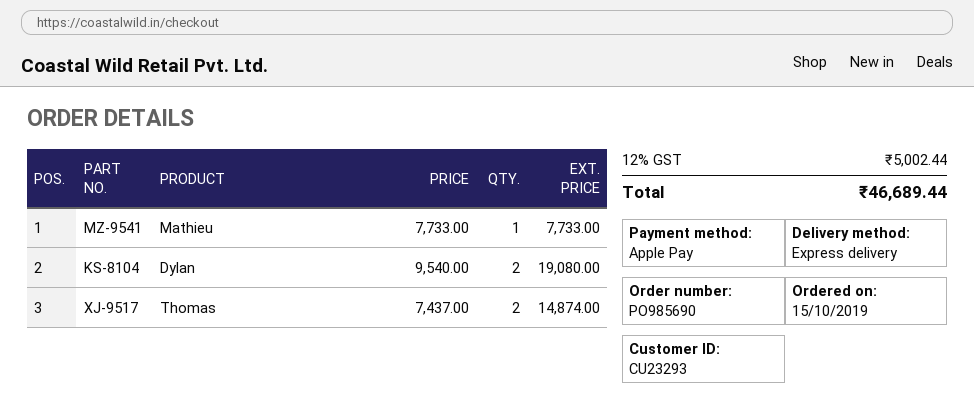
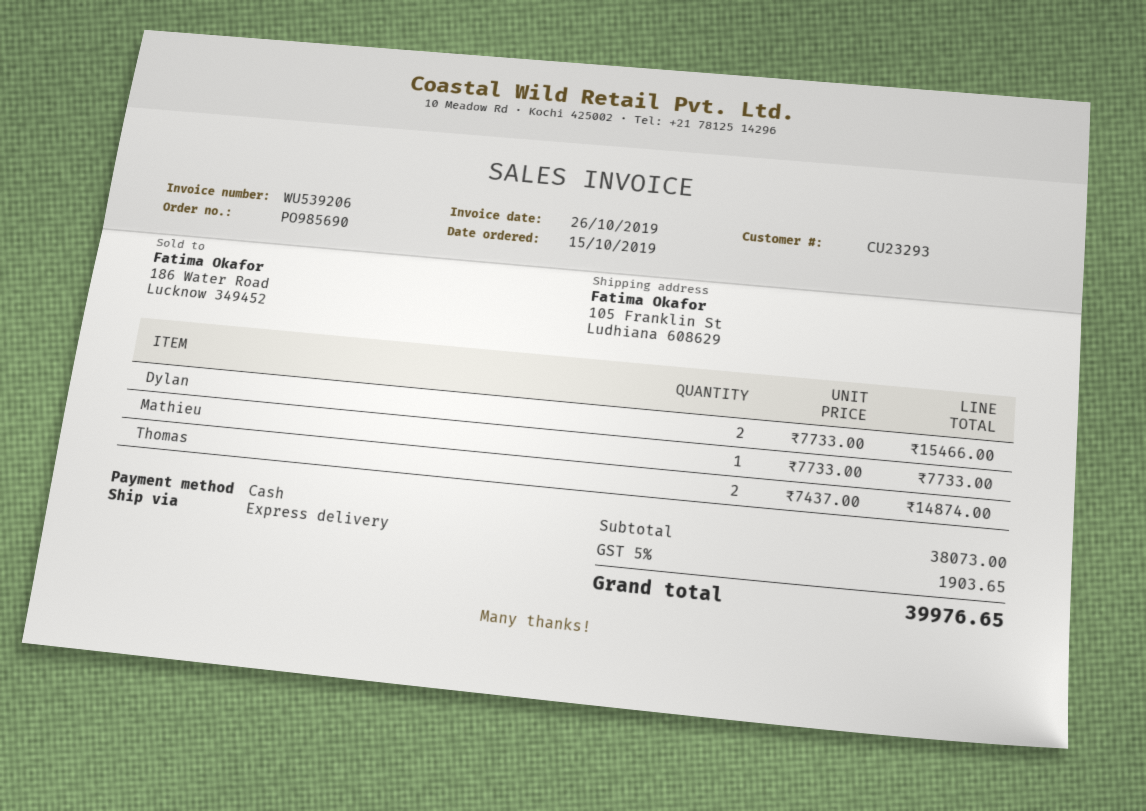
payment method: Apple Pay -> cash
Dylan: 2 x 9540.00 = 19080.00 -> 2 x 7733.00 = 15466.00
tax: 12% = 5002.44 -> 5% = 1903.65
total: 46689.44 -> 39976.65

